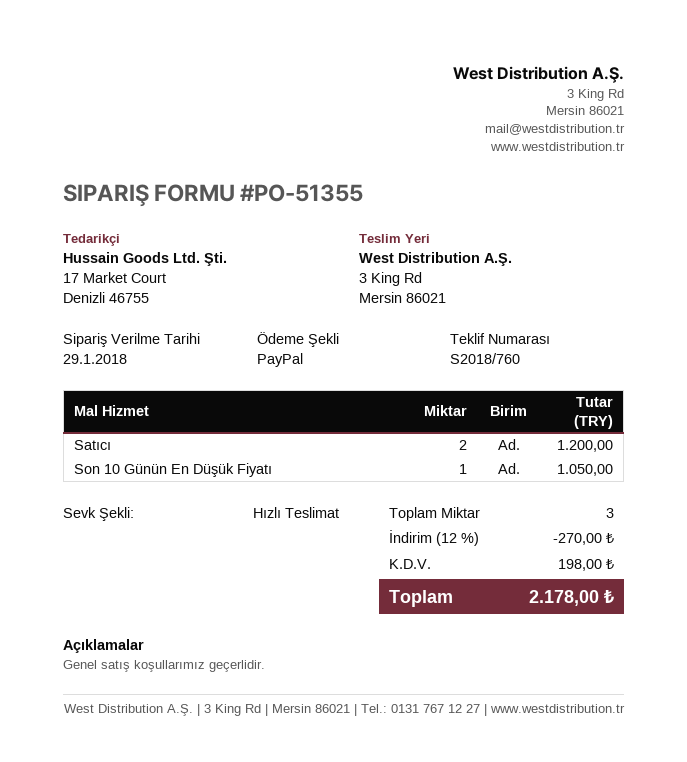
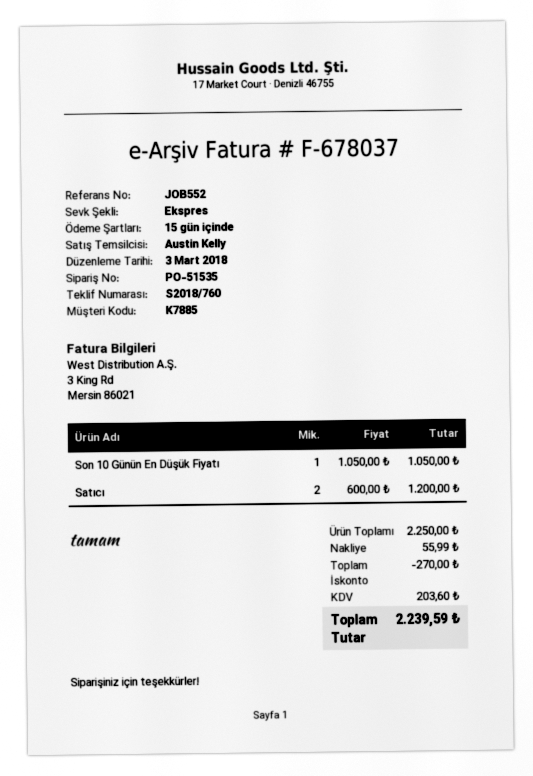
order number: PO-51355 -> PO-51535
shipping: none -> 55.99
tax: 198.00 -> 203.60
total: 2178.00 -> 2239.59

